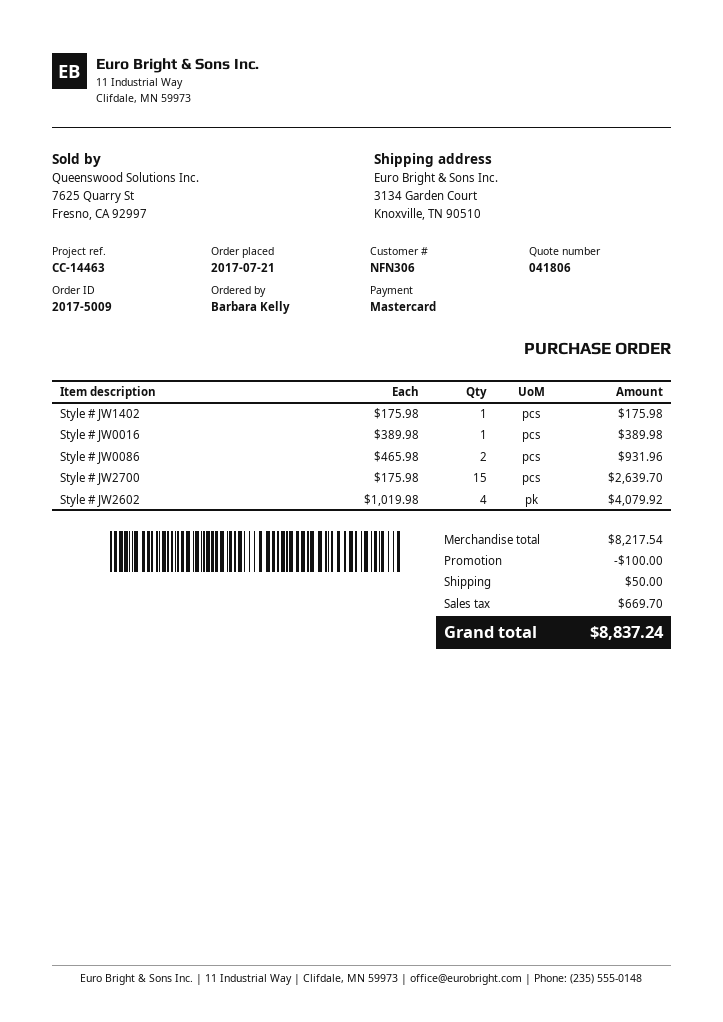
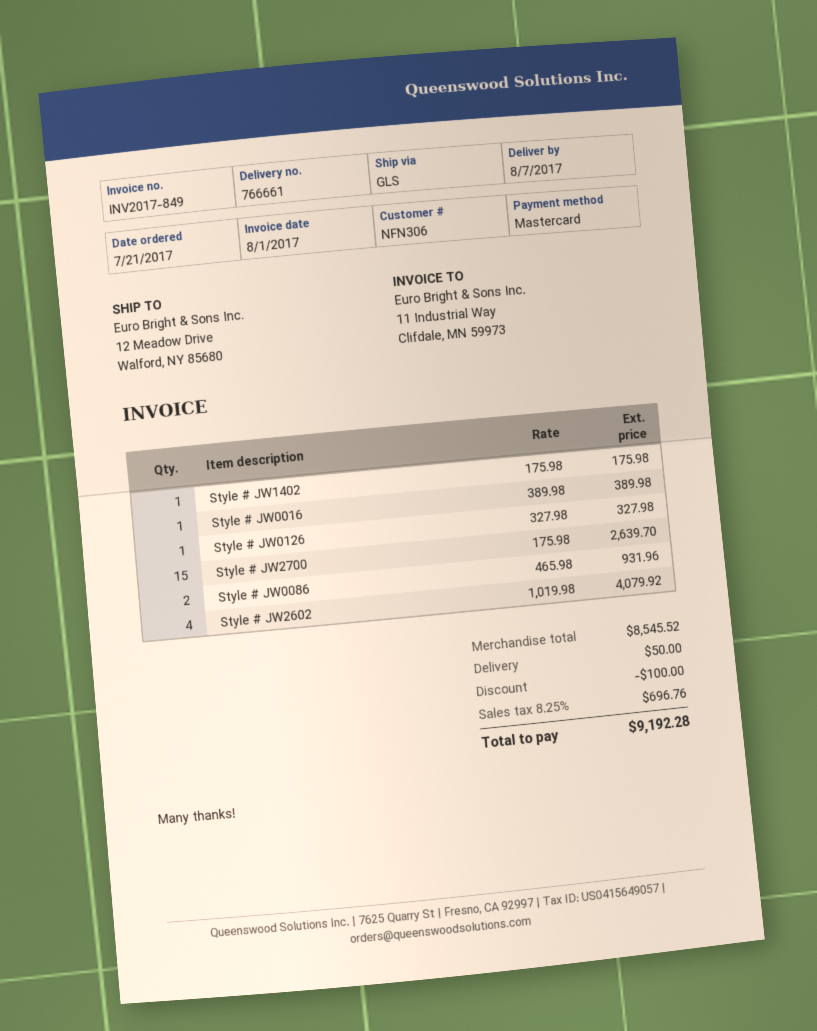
ship to: 3134 Garden Court, Knoxville, TN 90510 -> 12 Meadow Drive, Walford, NY 85680
Style # JW0126: none -> 1 x 327.98 = 327.98
subtotal: 8217.54 -> 8545.52
tax: 669.70 -> 696.76
total: 8837.24 -> 9192.28

